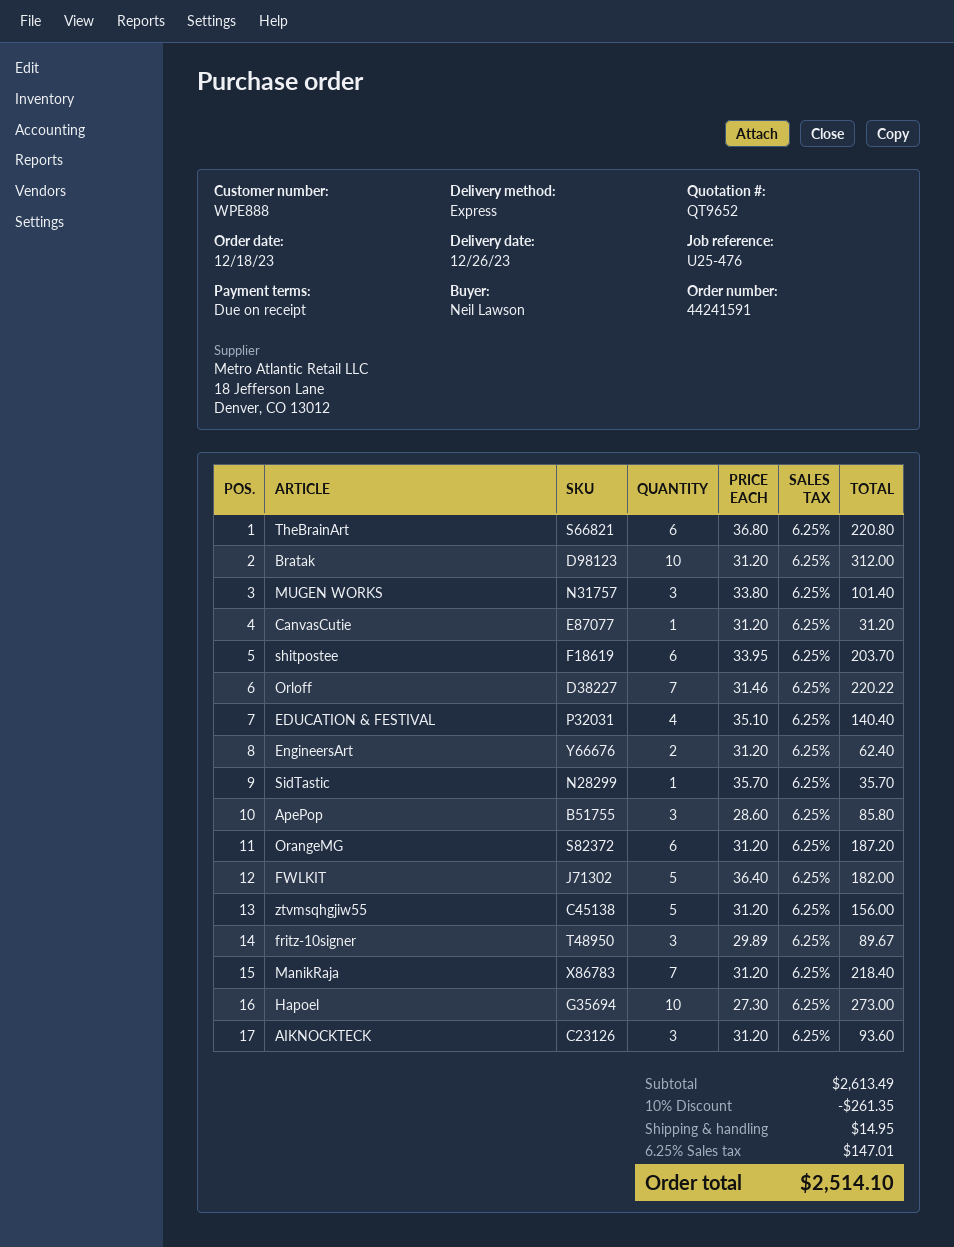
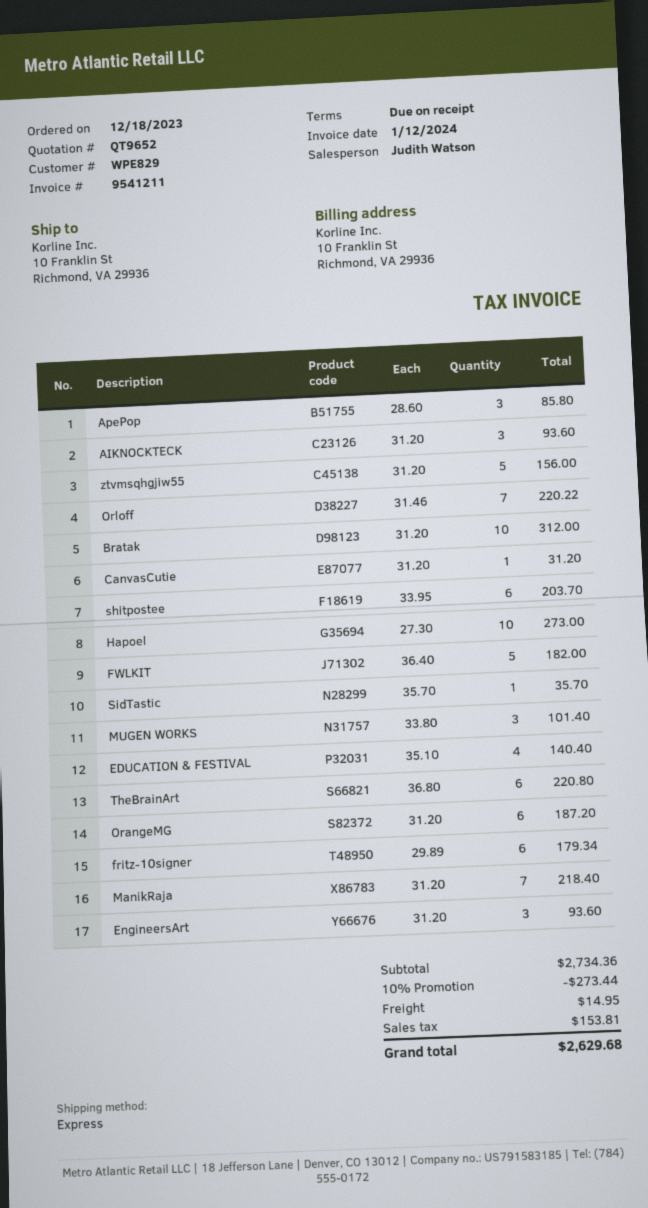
customer number: WPE888 -> WPE829
EngineersArt: 2 x 31.20 = 62.40 -> 3 x 31.20 = 93.60
fritz-10signer: 3 x 29.89 = 89.67 -> 6 x 29.89 = 179.34
subtotal: 2613.49 -> 2734.36
discount: 10% = 261.35 -> 10% = 273.44
tax: 147.01 -> 153.81
total: 2514.10 -> 2629.68

